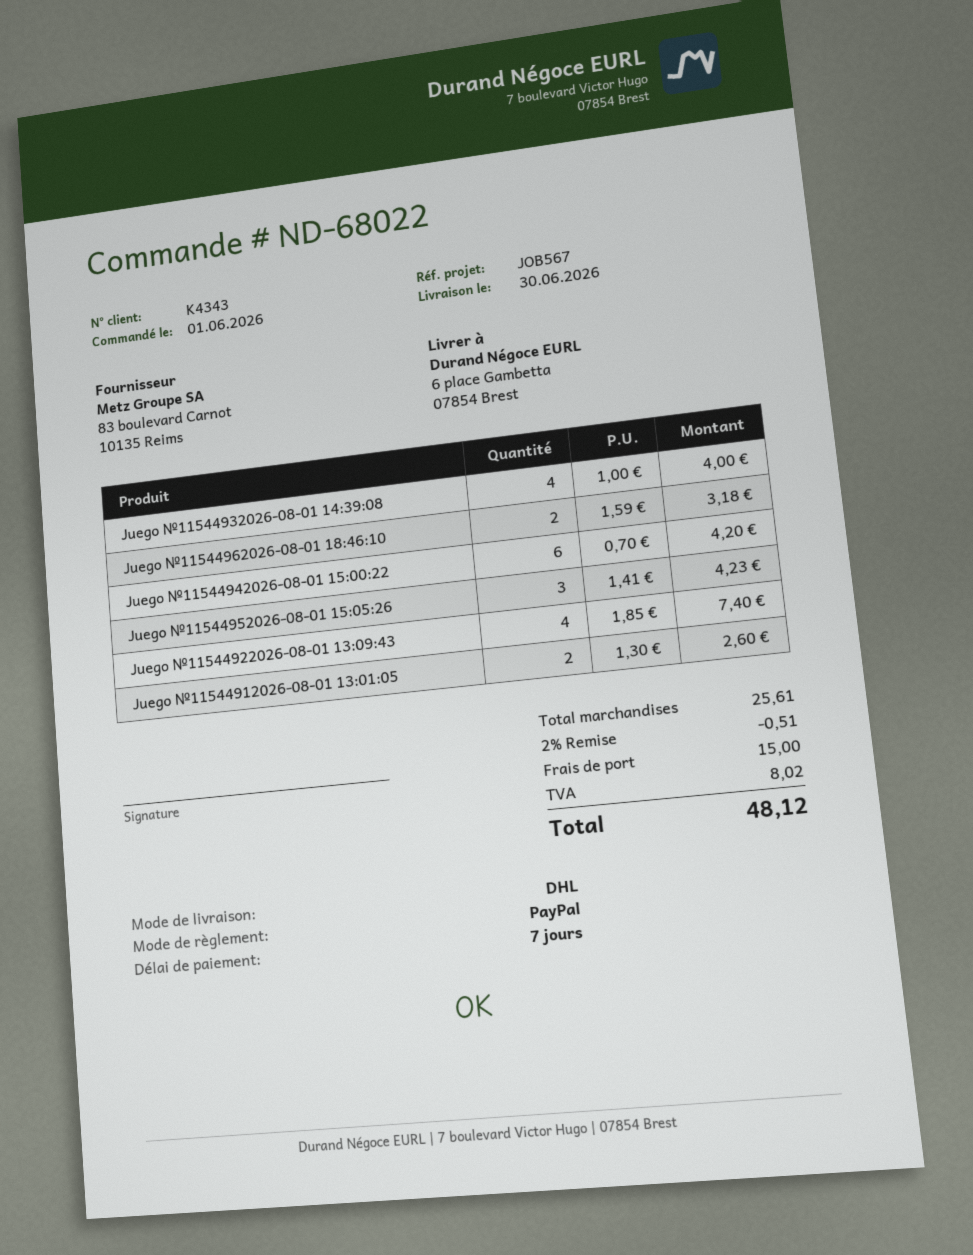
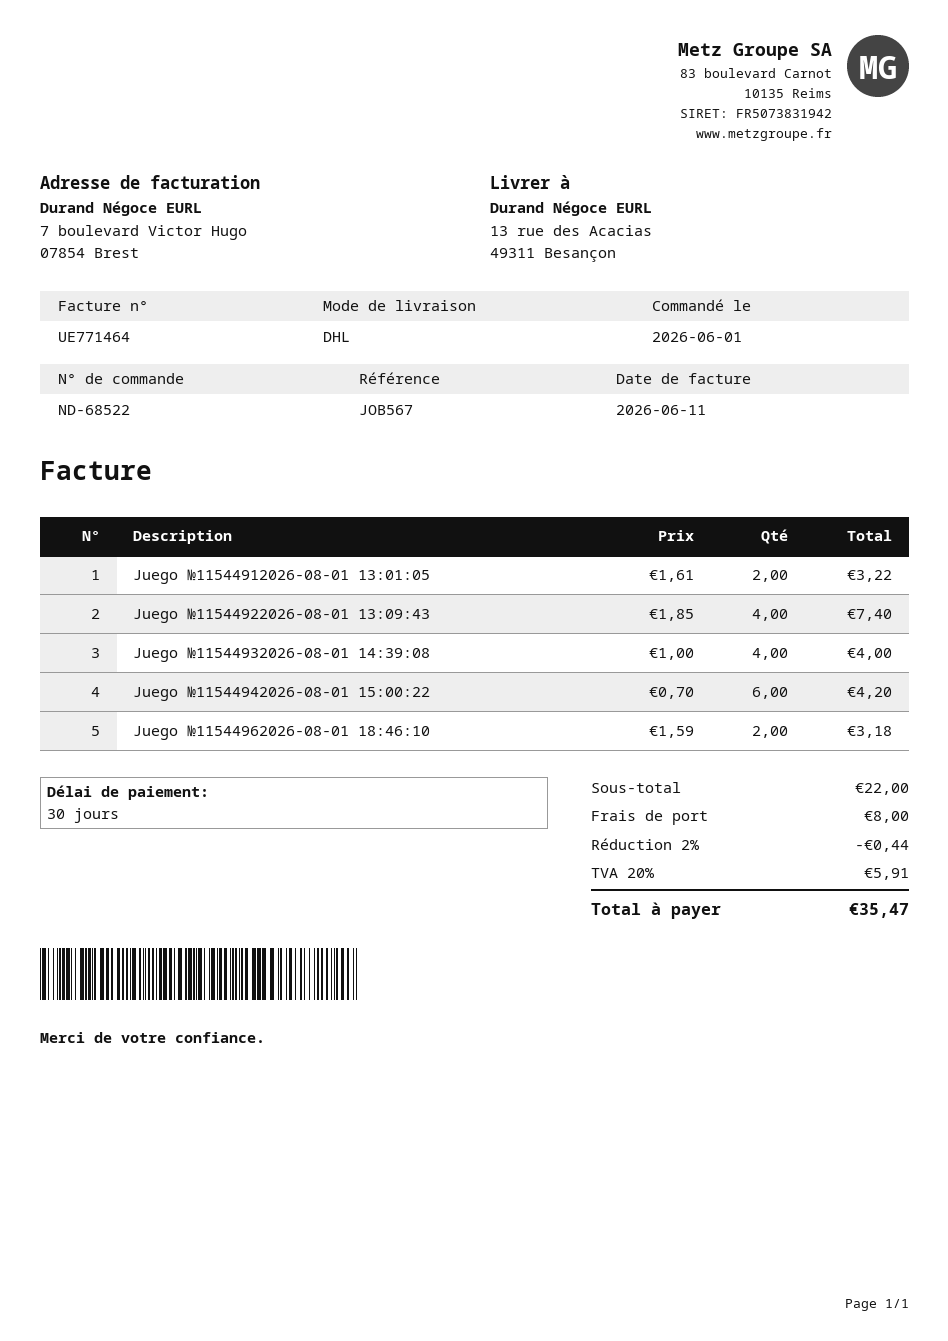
order number: ND-68022 -> ND-68522
payment terms: 7 days -> 30 days
ship to: 6 place Gambetta, 07854 Brest -> 13 rue des Acacias, 49311 Besançon
Juego №11544952026-08-01 15:05:26: 3 x 1.41 = 4.23 -> none
Juego №11544912026-08-01 13:01:05: 2 x 1.30 = 2.60 -> 2 x 1.61 = 3.22
subtotal: 25.61 -> 22.00
discount: 2% = 0.51 -> 2% = 0.44
shipping: 15.00 -> 8.00
tax: 8.02 -> 5.91
total: 48.12 -> 35.47

